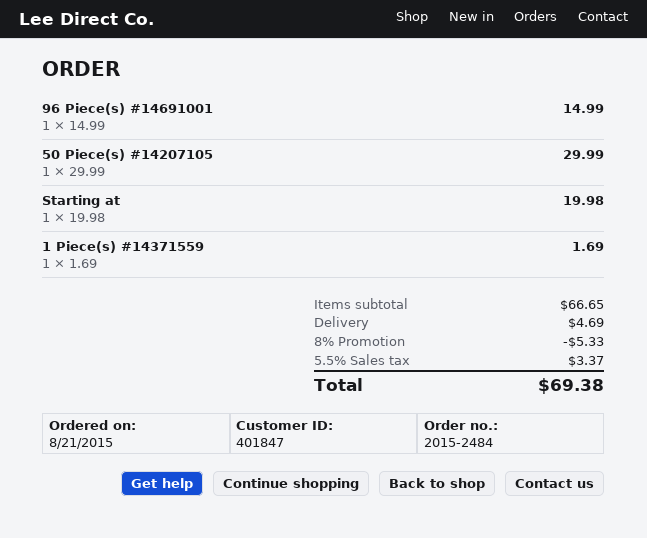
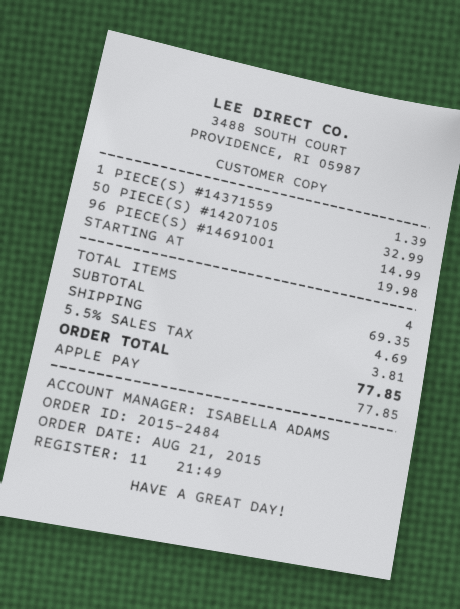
50 Piece(s) #14207105: 1 x 29.99 = 29.99 -> 1 x 32.99 = 32.99
1 Piece(s) #14371559: 1 x 1.69 = 1.69 -> 1 x 1.39 = 1.39
subtotal: 66.65 -> 69.35
discount: 8% = 5.33 -> none
tax: 5.5% = 3.37 -> 5.5% = 3.81
total: 69.38 -> 77.85

